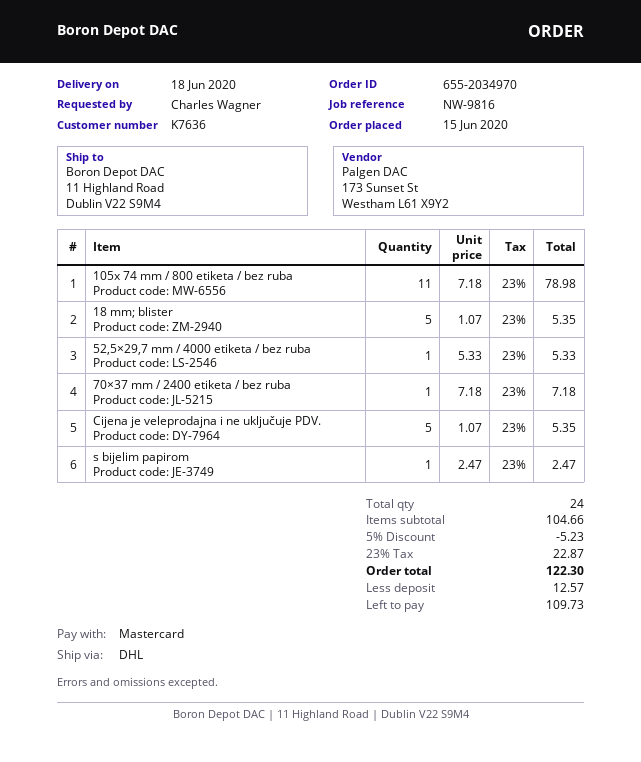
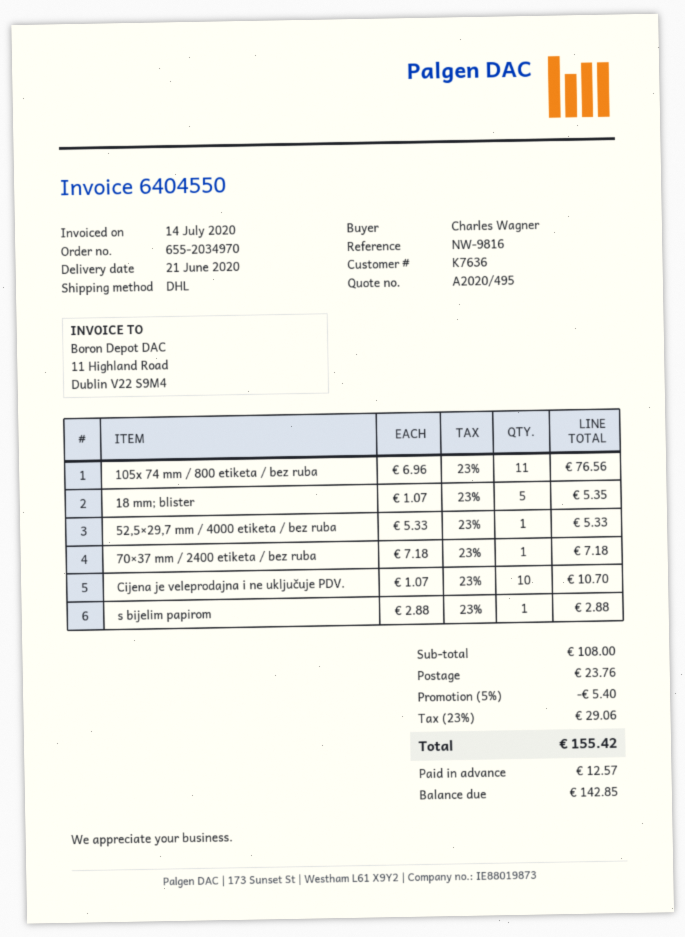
delivery date: 2020-06-18 -> 2020-06-21
105x 74 mm / 800 etiketa / bez ruba: 11 x 7.18 = 78.98 -> 11 x 6.96 = 76.56
Cijena je veleprodajna i ne uključuje PDV.: 5 x 1.07 = 5.35 -> 10 x 1.07 = 10.70
s bijelim papirom: 1 x 2.47 = 2.47 -> 1 x 2.88 = 2.88
subtotal: 104.66 -> 108.00
discount: 5% = 5.23 -> 5% = 5.40
shipping: none -> 23.76
tax: 23% = 22.87 -> 23% = 29.06
total: 122.30 -> 155.42
balance: 109.73 -> 142.85

